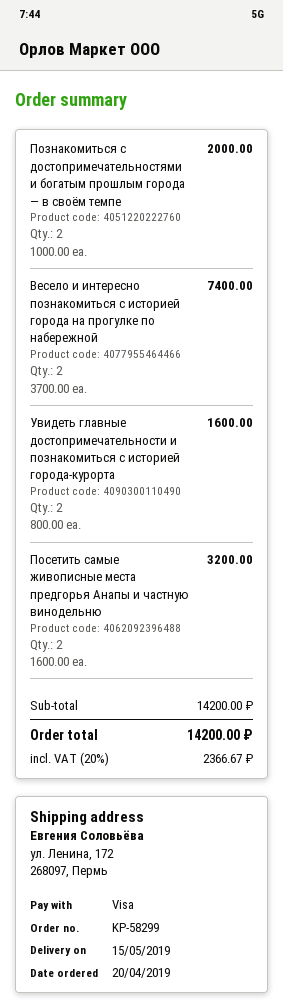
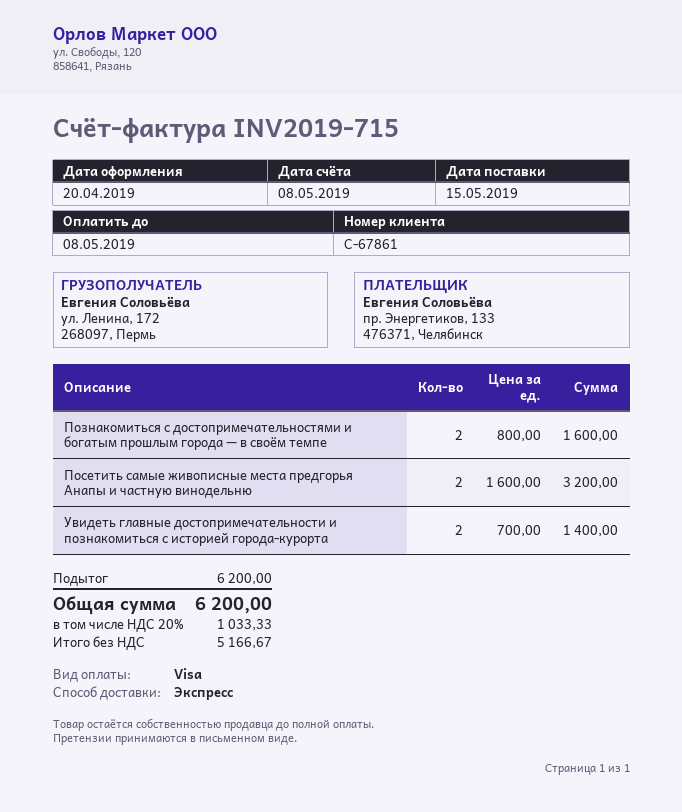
Познакомиться с достопримечательностями и богатым прошлым города — в своём темпе: 2 x 1000.00 = 2000.00 -> 2 x 800.00 = 1600.00
Весело и интересно познакомиться с историей города на прогулке по набережной: 2 x 3700.00 = 7400.00 -> none
Увидеть главные достопримечательности и познакомиться с историей города-курорта: 2 x 800.00 = 1600.00 -> 2 x 700.00 = 1400.00
subtotal: 14200.00 -> 6200.00
tax: 20% = 2366.67 -> 20% = 1033.33
total: 14200.00 -> 6200.00

